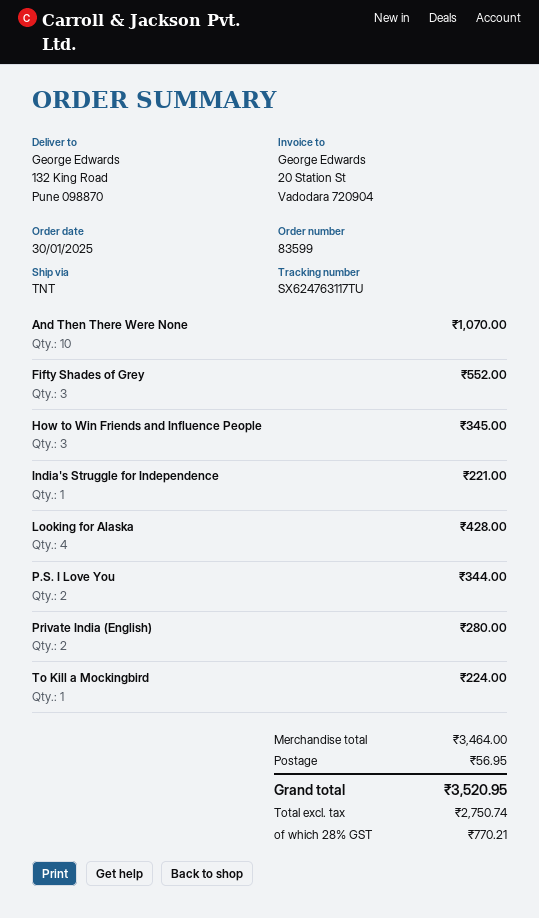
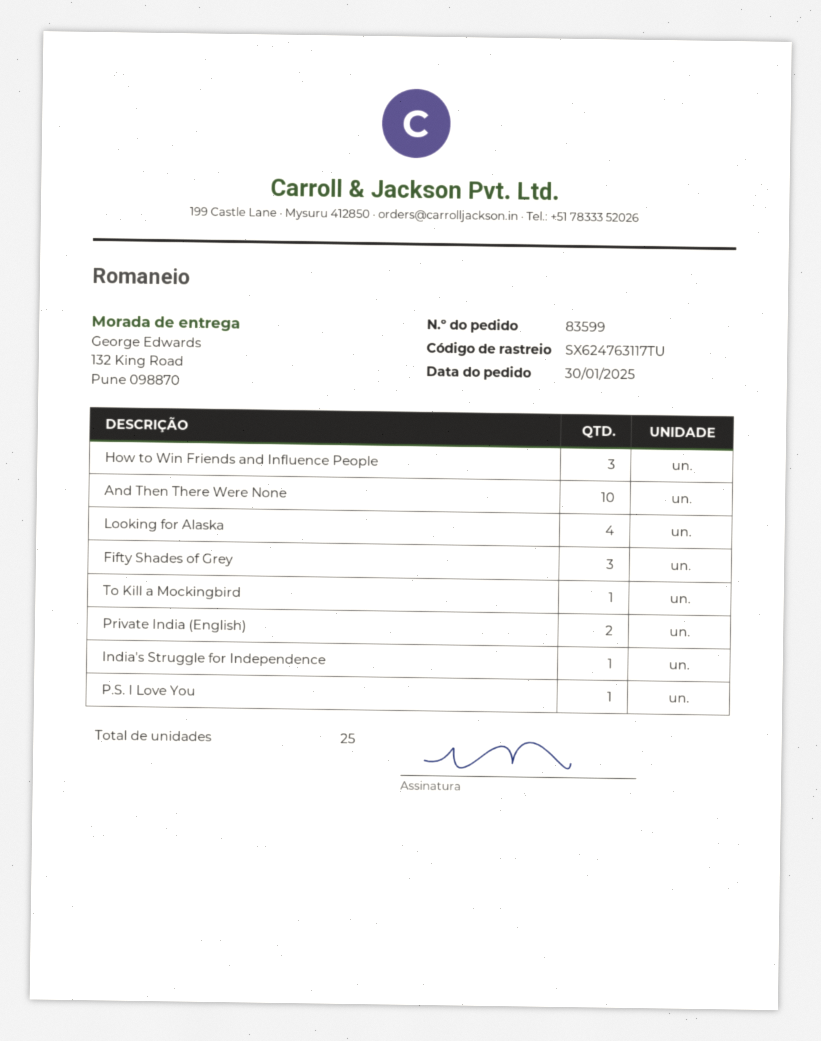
P.S. I Love You: 2 -> 1

